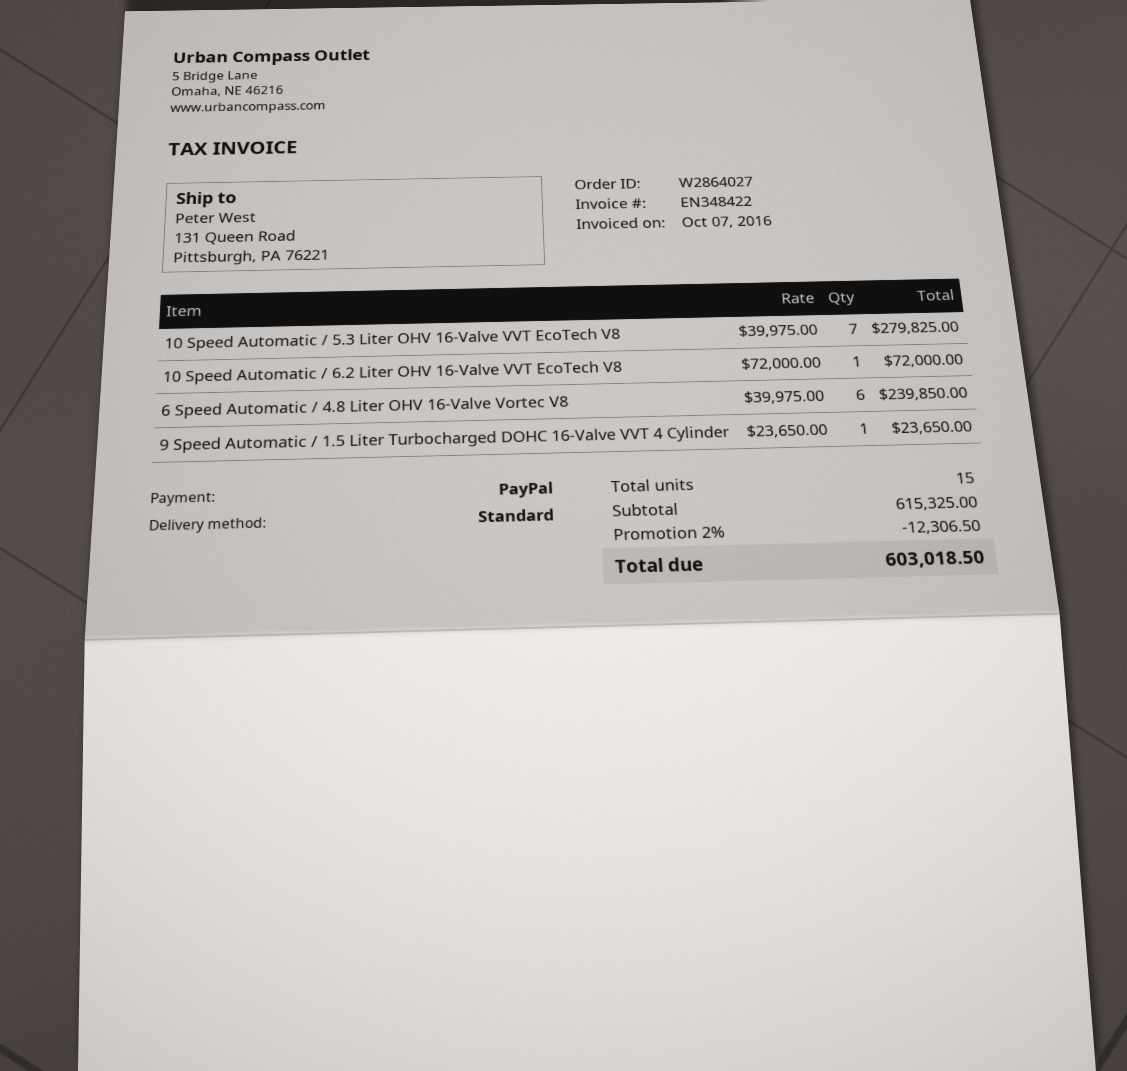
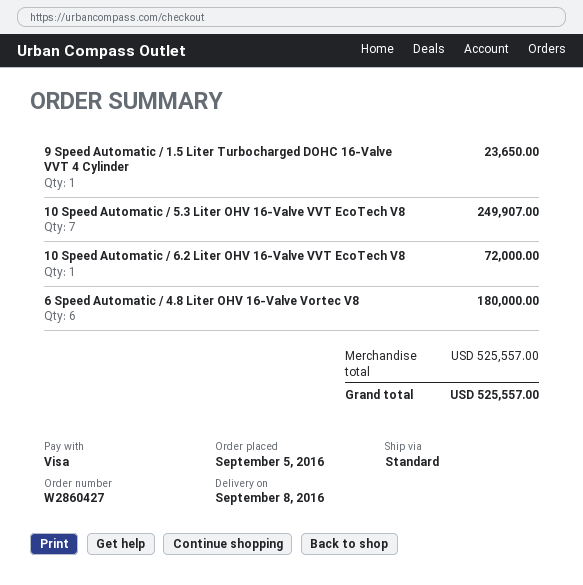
order number: W2864027 -> W2860427
payment method: PayPal -> Visa
10 Speed Automatic / 5.3 Liter OHV 16-Valve VVT EcoTech V8: 7 for 279825.00 -> 7 for 249907.00
6 Speed Automatic / 4.8 Liter OHV 16-Valve Vortec V8: 6 for 239850.00 -> 6 for 180000.00
subtotal: 615325.00 -> 525557.00
discount: 2% = 12306.50 -> none
total: 603018.50 -> 525557.00

